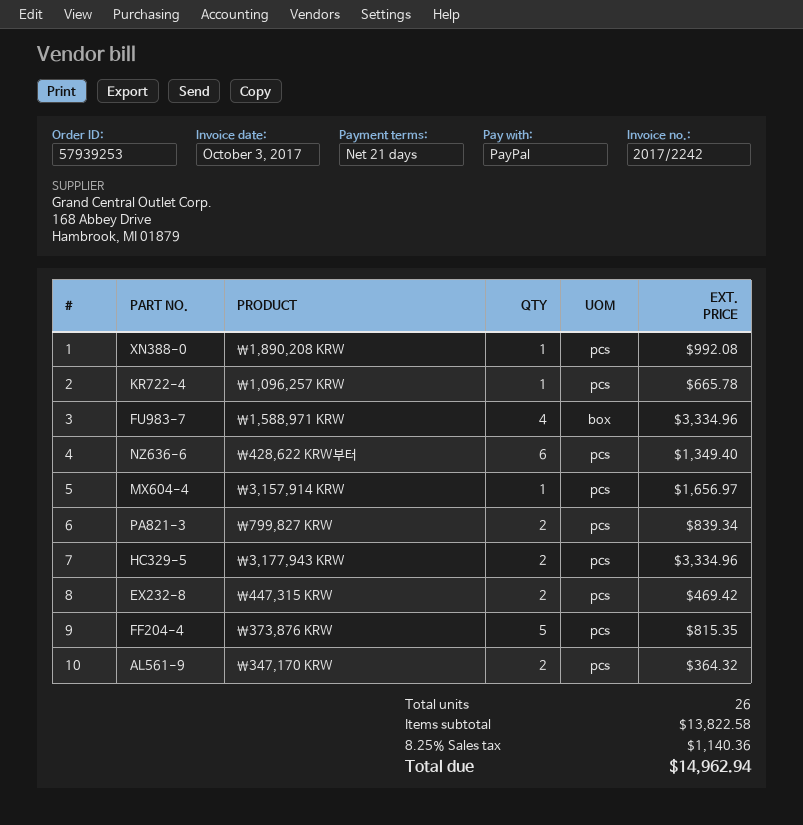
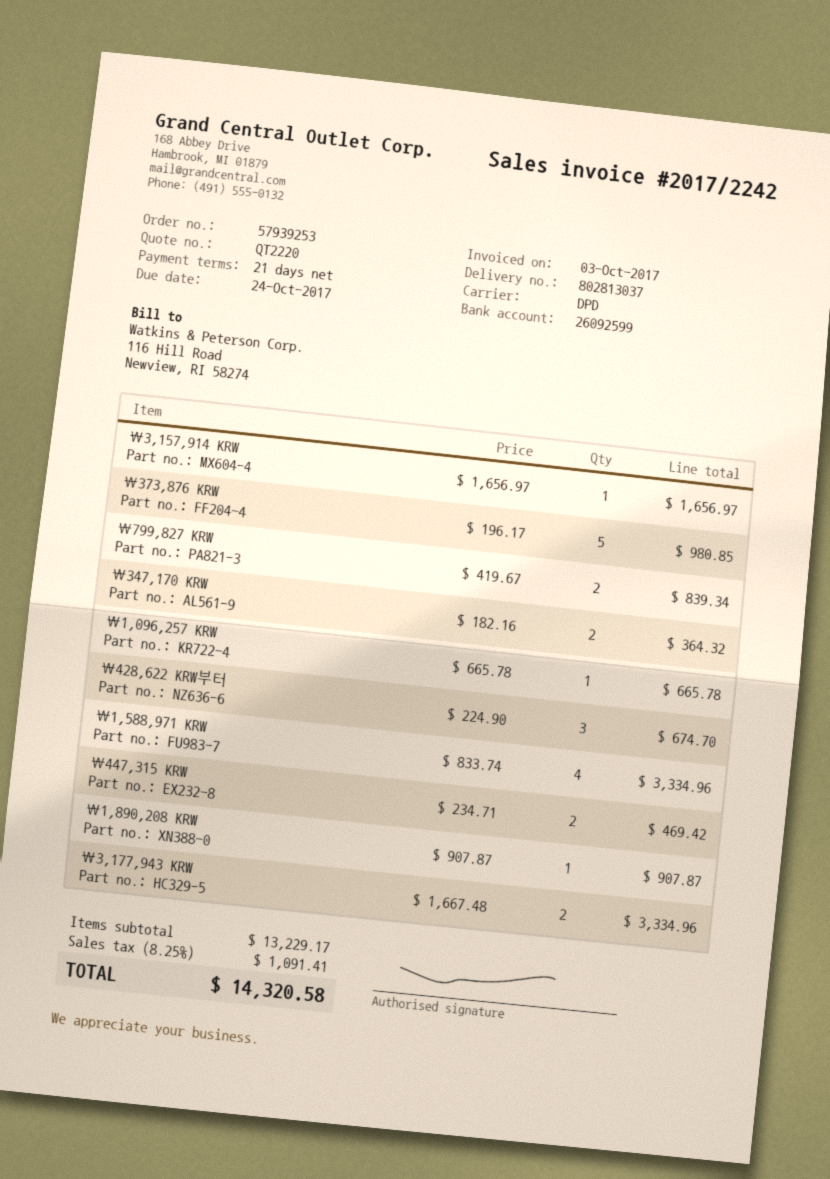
₩1,890,208 KRW: 1 for 992.08 -> 1 for 907.87
₩428,622 KRW부터: 6 for 1349.40 -> 3 for 674.70
₩373,876 KRW: 5 for 815.35 -> 5 for 980.85
subtotal: 13822.58 -> 13229.17
tax: 8.25% = 1140.36 -> 8.25% = 1091.41
total: 14962.94 -> 14320.58

